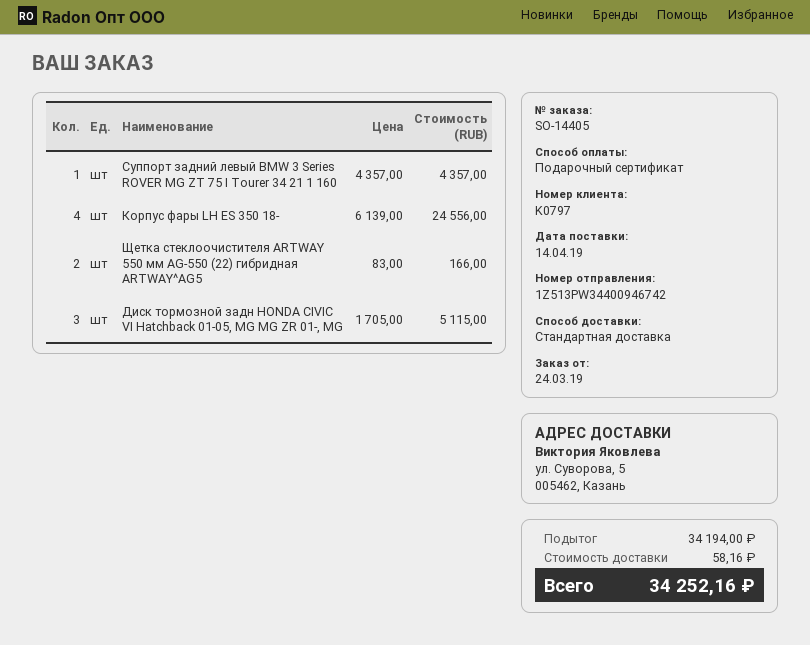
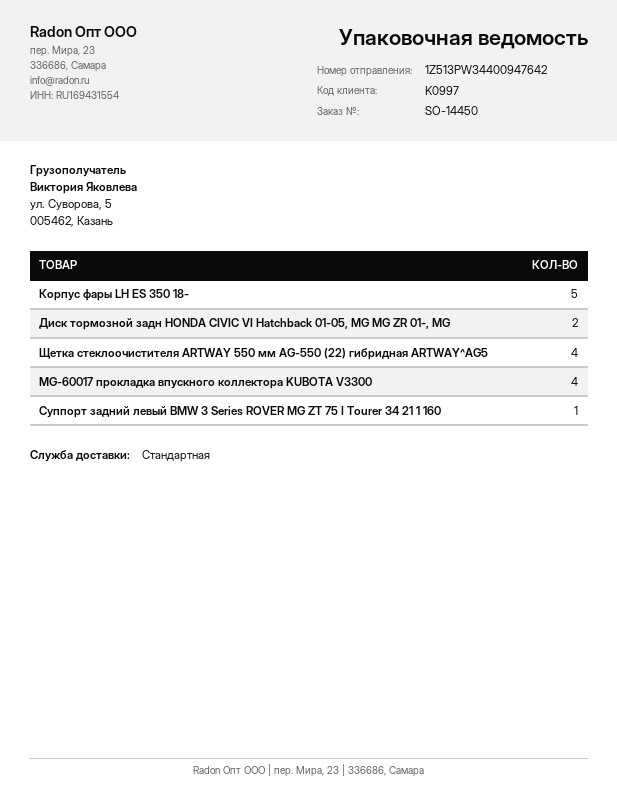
order number: SO-14405 -> SO-14450
customer number: K0797 -> K0997
tracking number: 1Z513PW34400946742 -> 1Z513PW34400947642
Корпус фары LH ES 350 18-: 4 -> 5
Щетка стеклоочистителя ARTWAY 550 мм AG-550 (22) гибридная ARTWAY^AG5: 2 -> 4
Диск тормозной задн HONDA CIVIC VI Hatchback 01-05, MG MG ZR 01-, MG: 3 -> 2
MG-60017 прокладка впускного коллектора KUBOTA V3300: none -> 4

